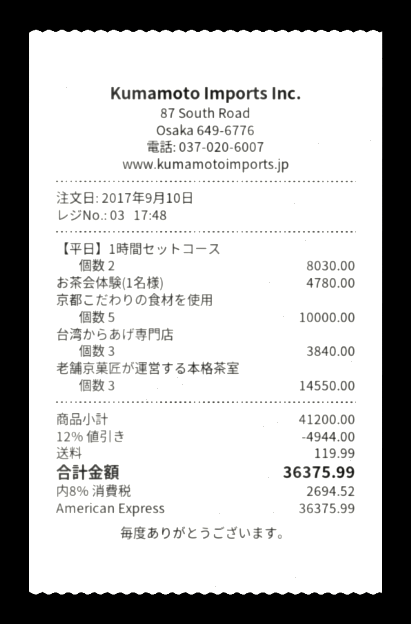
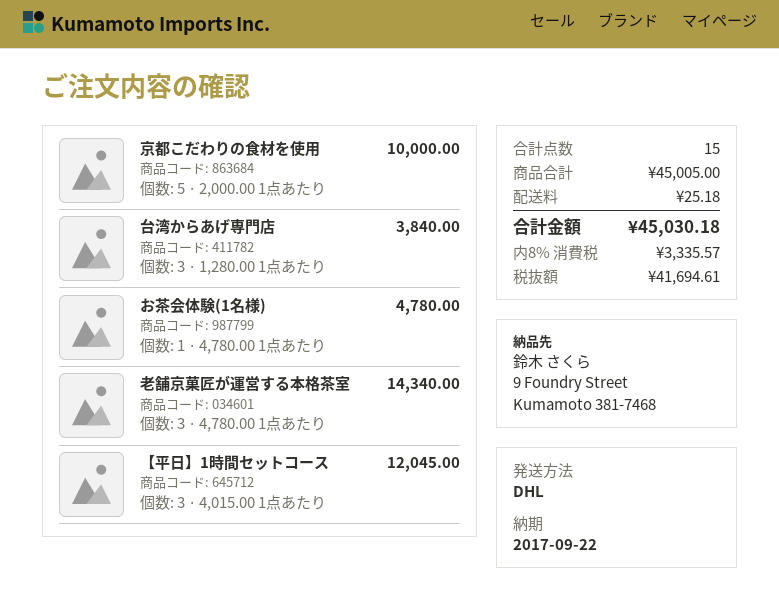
【平日】1時間セットコース: 2 for 8030.00 -> 3 for 12045.00
老舗京菓匠が運営する本格茶室: 3 for 14550.00 -> 3 for 14340.00
subtotal: 41200.00 -> 45005.00
discount: 12% = 4944.00 -> none
shipping: 119.99 -> 25.18
tax: 8% = 2694.52 -> 8% = 3335.57
total: 36375.99 -> 45030.18

